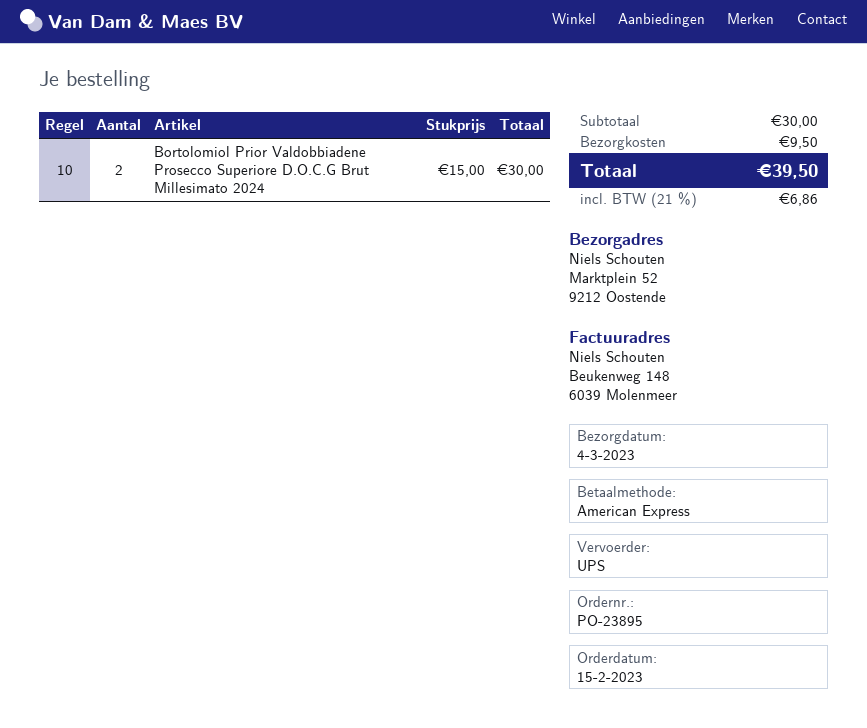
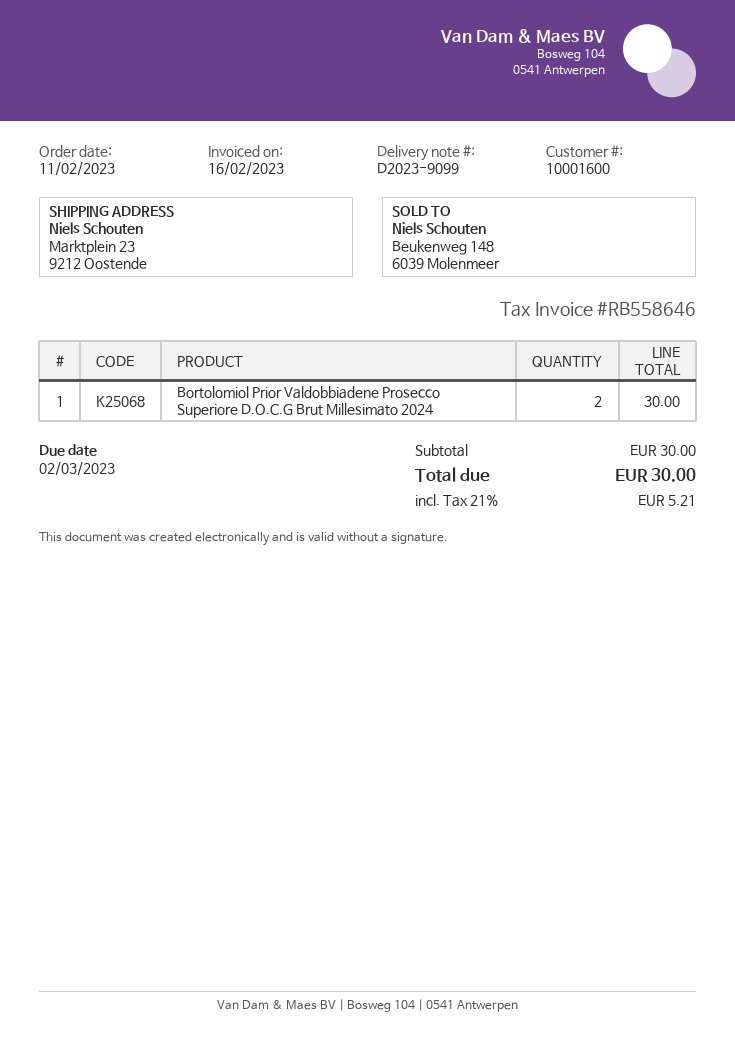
order date: 2023-02-15 -> 2023-02-11
ship to: Marktplein 52, 9212 Oostende -> Marktplein 23, 9212 Oostende
shipping: 9.50 -> none
tax: 21% = 6.86 -> 21% = 5.21
total: 39.50 -> 30.00

